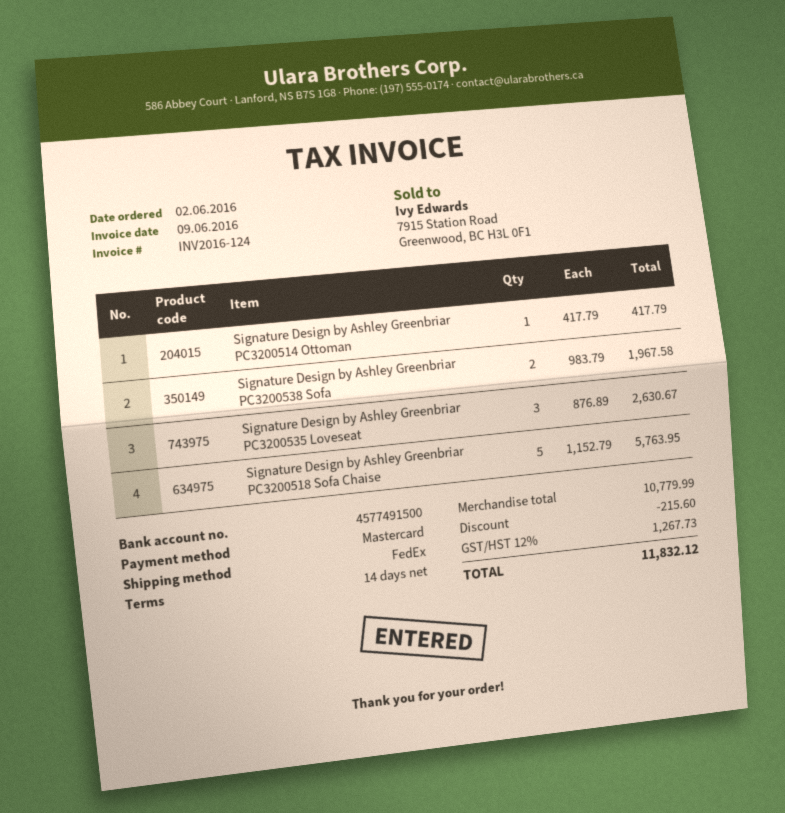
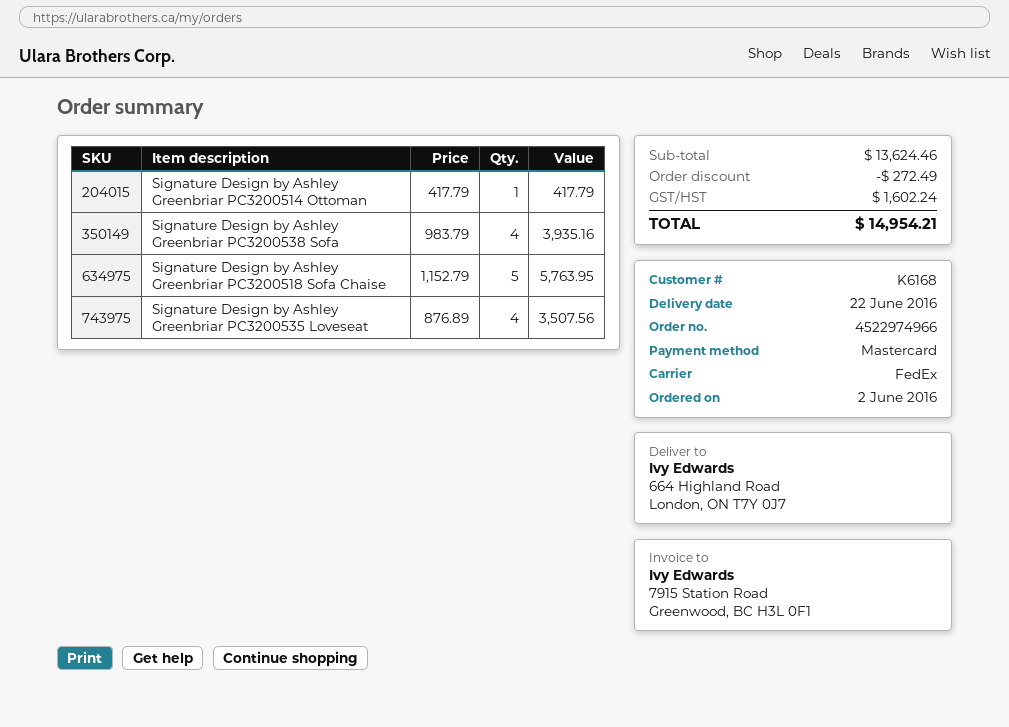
Signature Design by Ashley Greenbriar PC3200538 Sofa: 2 x 983.79 = 1967.58 -> 4 x 983.79 = 3935.16
Signature Design by Ashley Greenbriar PC3200535 Loveseat: 3 x 876.89 = 2630.67 -> 4 x 876.89 = 3507.56
subtotal: 10779.99 -> 13624.46
discount: 215.60 -> 272.49
tax: 1267.73 -> 1602.24
total: 11832.12 -> 14954.21

